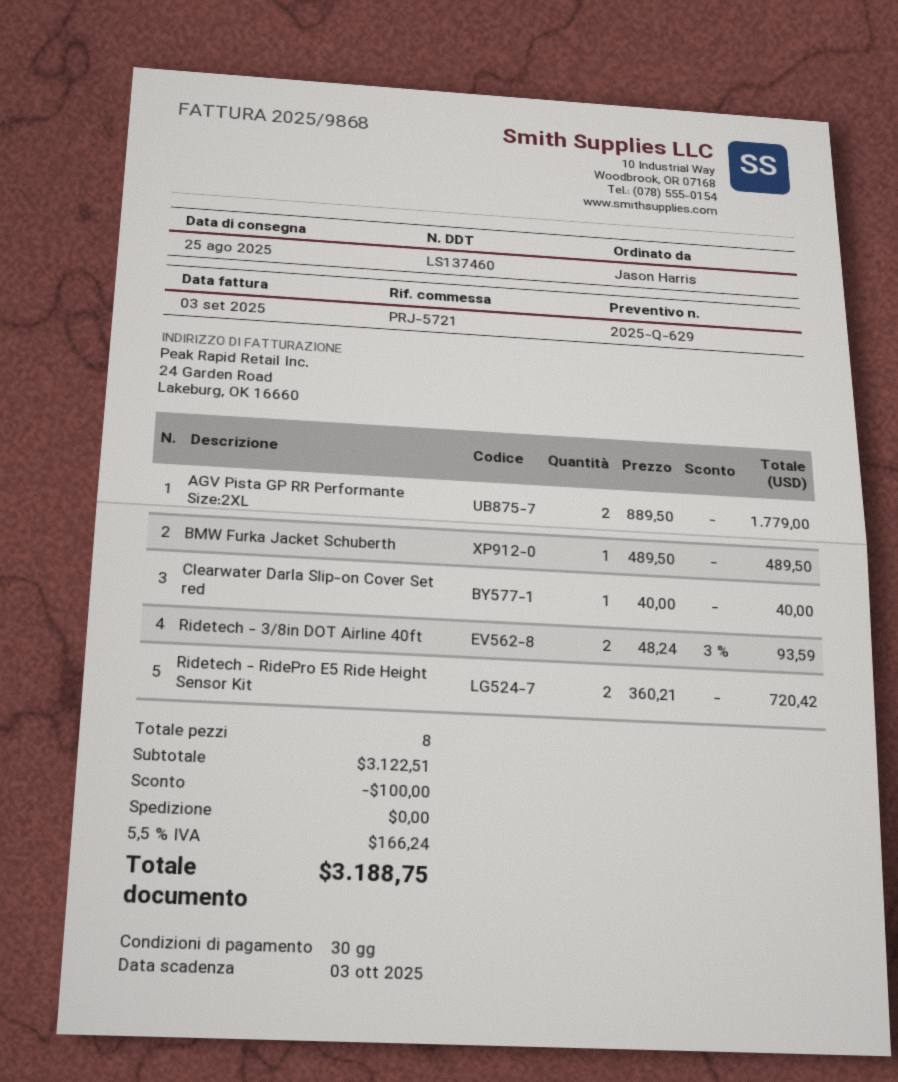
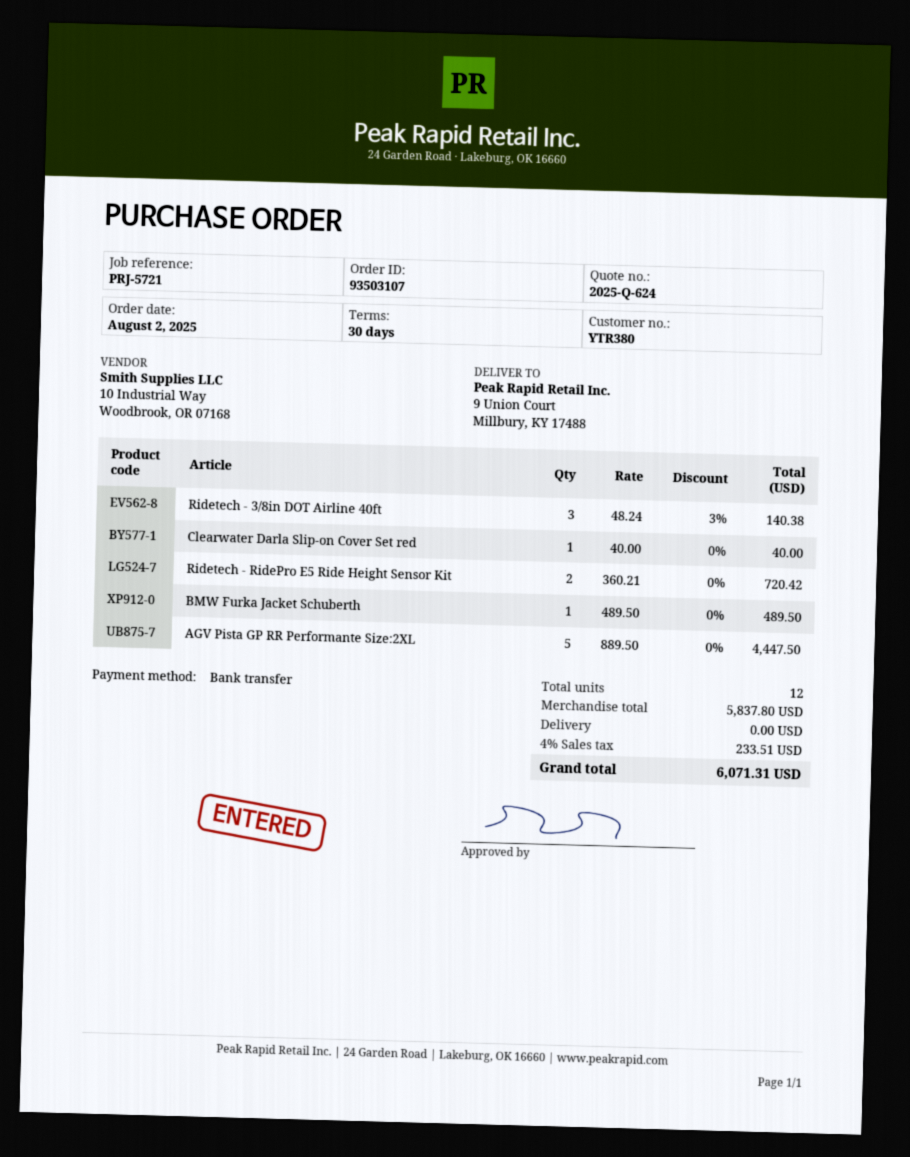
quote number: 2025-Q-629 -> 2025-Q-624
AGV Pista GP RR Performante Size:2XL: 2 x 889.50 = 1779.00 -> 5 x 889.50 = 4447.50
Ridetech - 3/8in DOT Airline 40ft: 2 x 48.24 - 3% = 93.59 -> 3 x 48.24 - 3% = 140.38
total quantity: 8 -> 12
subtotal: 3122.51 -> 5837.80
discount: 100.00 -> none
tax: 5.5% = 166.24 -> 4% = 233.51
total: 3188.75 -> 6071.31

